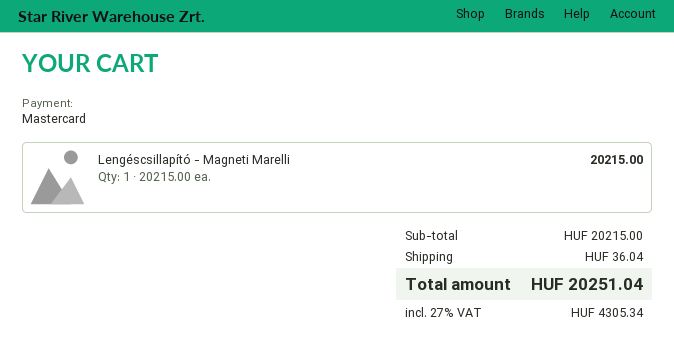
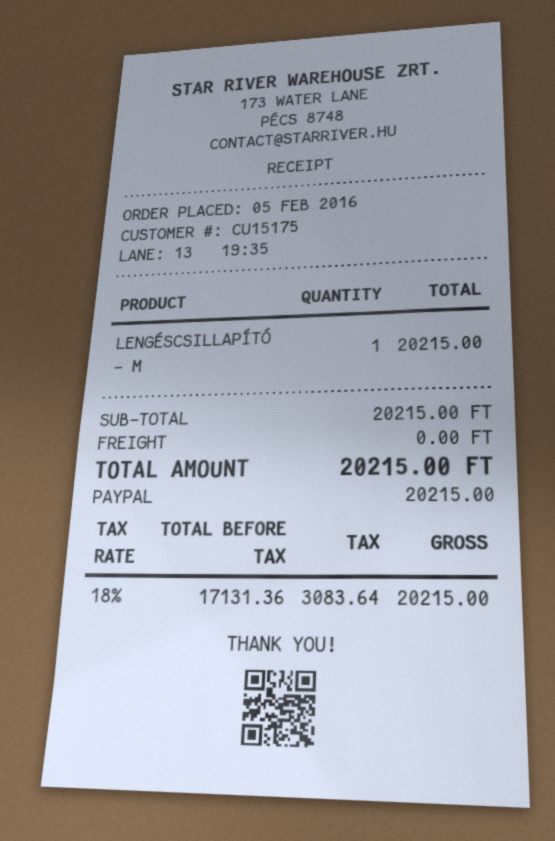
payment method: Mastercard -> PayPal
shipping: 36.04 -> 0.00
tax: 27% = 4305.34 -> 18% = 3083.64
total: 20251.04 -> 20215.00

